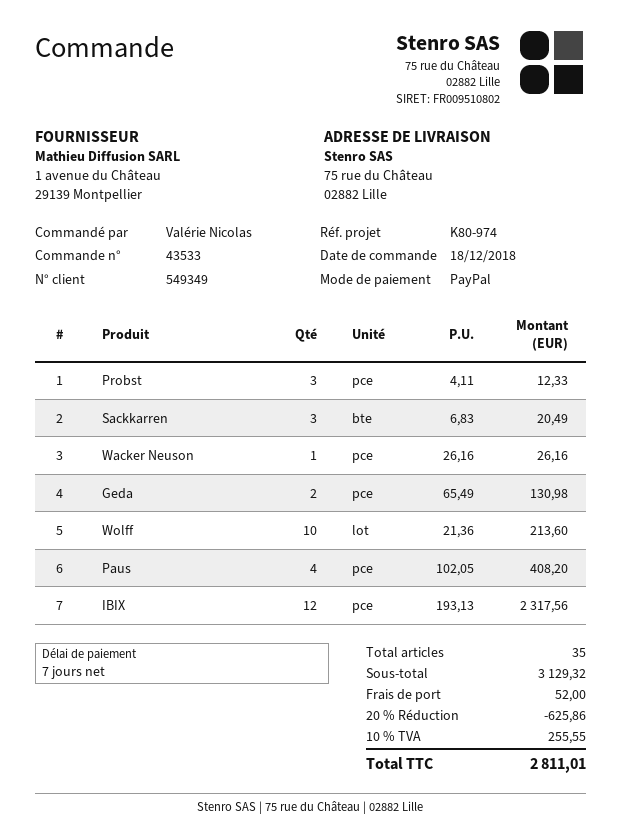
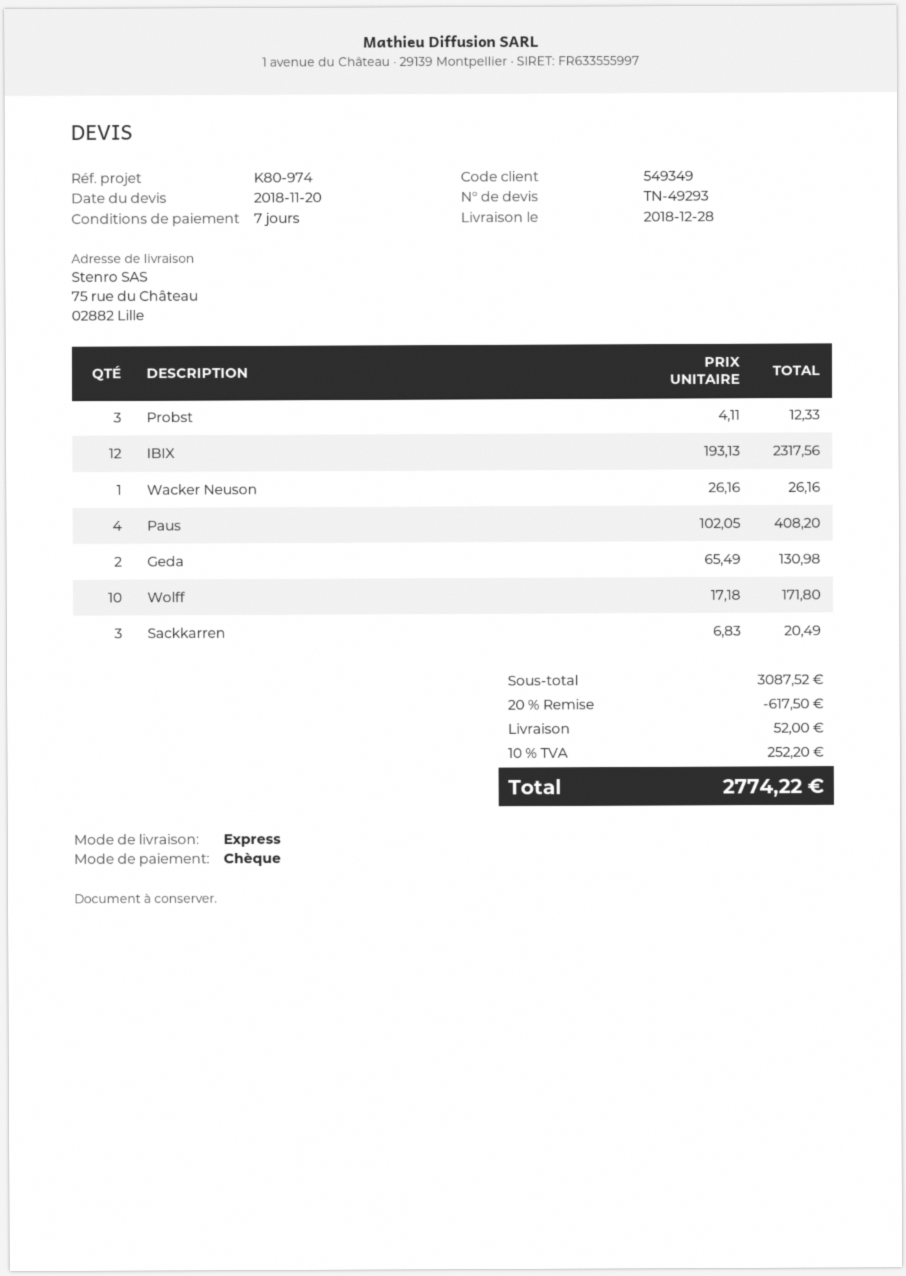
payment method: PayPal -> cheque
Wolff: 10 x 21.36 = 213.60 -> 10 x 17.18 = 171.80
subtotal: 3129.32 -> 3087.52
discount: 20% = 625.86 -> 20% = 617.50
tax: 10% = 255.55 -> 10% = 252.20
total: 2811.01 -> 2774.22

